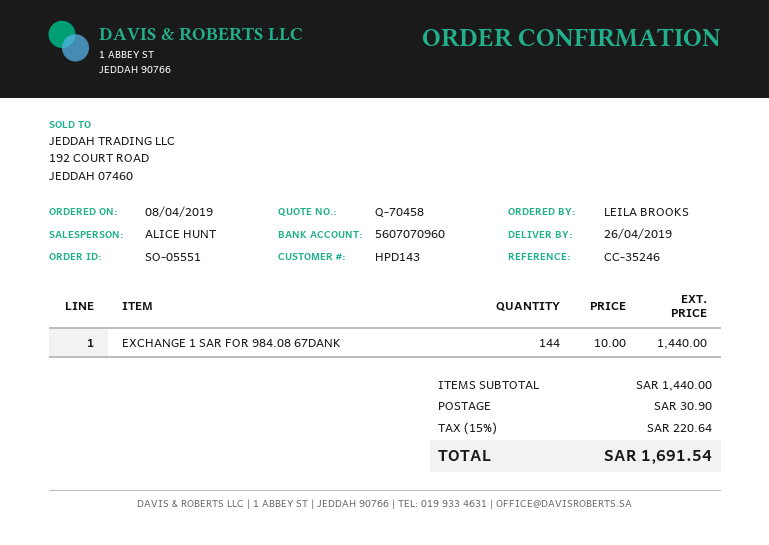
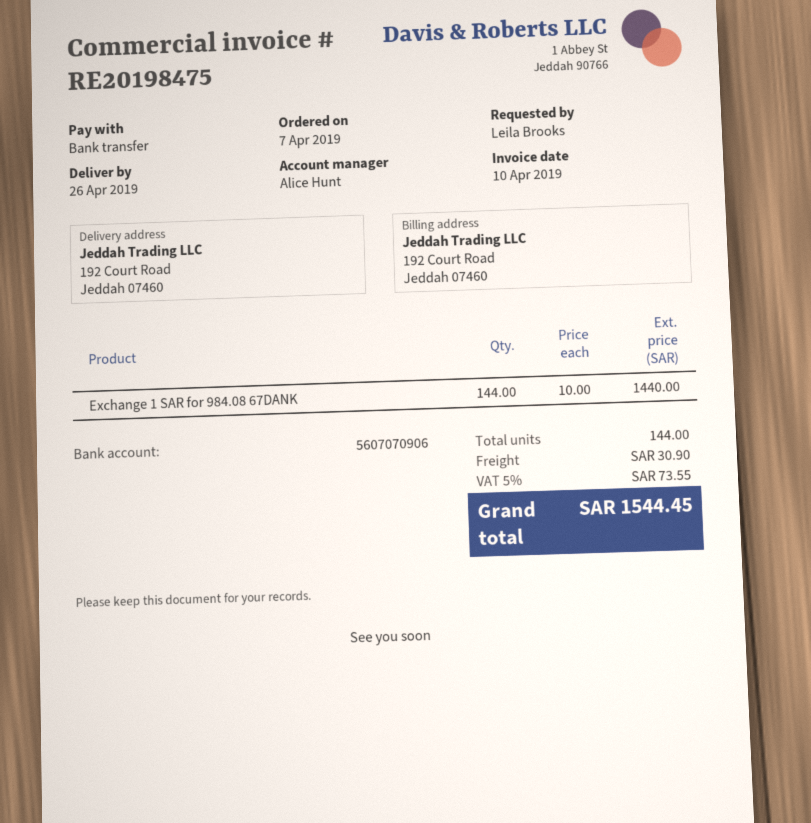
order date: 2019-04-08 -> 2019-04-07
bank account: 5607070960 -> 5607070906
tax: 15% = 220.64 -> 5% = 73.55
total: 1691.54 -> 1544.45

